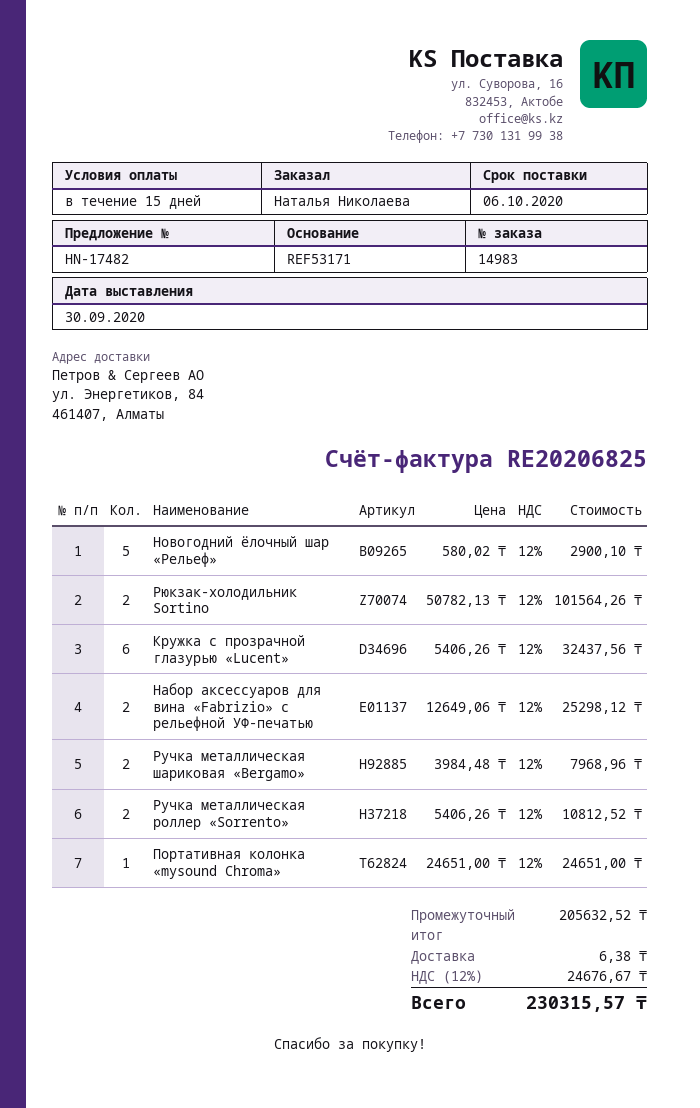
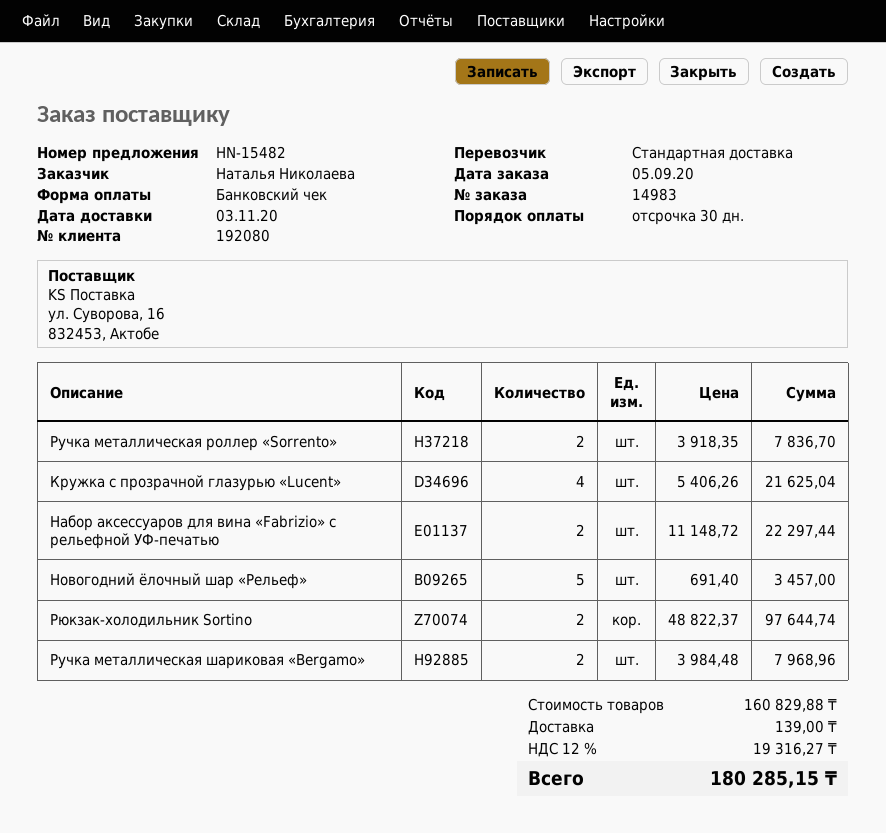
quote number: HN-17482 -> HN-15482
delivery date: 2020-10-06 -> 2020-11-03
payment terms: 15 days -> 30 days
Новогодний ёлочный шар «Рельеф»: 5 x 580.02 = 2900.10 -> 5 x 691.40 = 3457.00
Рюкзак-холодильник Sortino: 2 x 50782.13 = 101564.26 -> 2 x 48822.37 = 97644.74
Кружка с прозрачной глазурью «Lucent»: 6 x 5406.26 = 32437.56 -> 4 x 5406.26 = 21625.04
Набор аксессуаров для вина «Fabrizio» с рельефной УФ-печатью: 2 x 12649.06 = 25298.12 -> 2 x 11148.72 = 22297.44
Ручка металлическая роллер «Sorrento»: 2 x 5406.26 = 10812.52 -> 2 x 3918.35 = 7836.70
Портативная колонка «mysound Chroma»: 1 x 24651.00 = 24651.00 -> none
subtotal: 205632.52 -> 160829.88
shipping: 6.38 -> 139.00
tax: 12% = 24676.67 -> 12% = 19316.27
total: 230315.57 -> 180285.15

